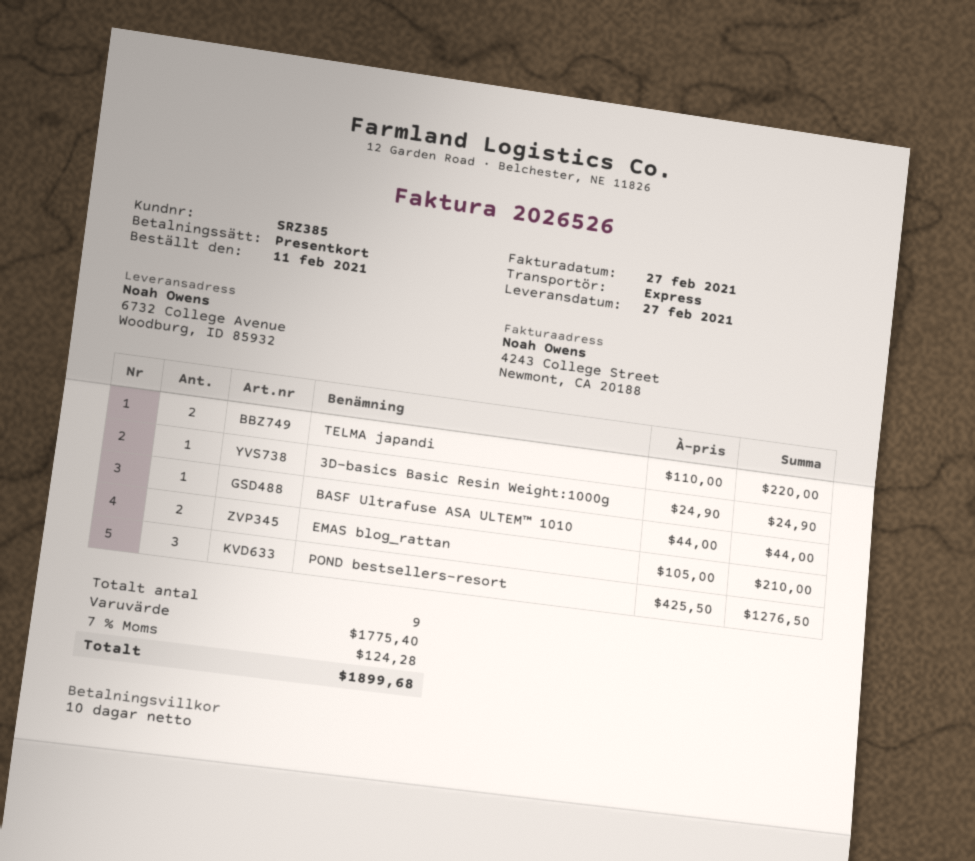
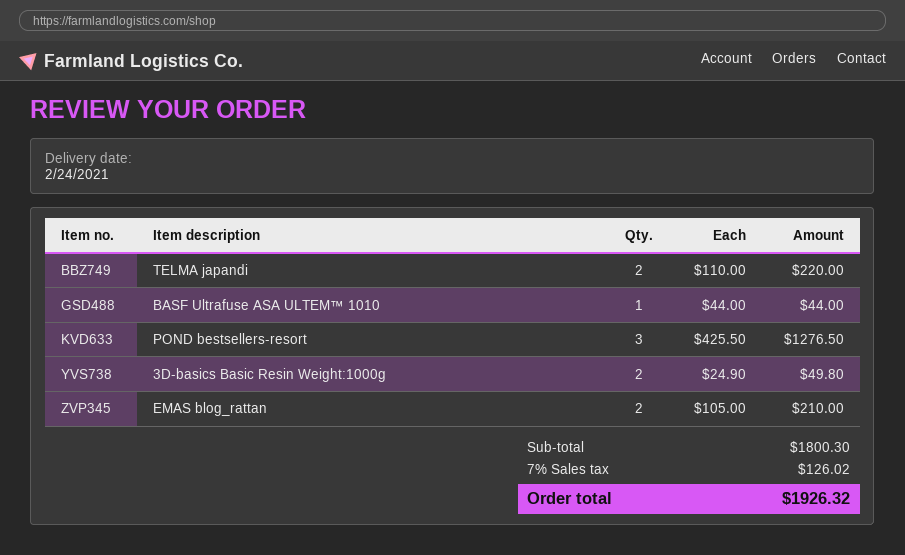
delivery date: 2021-02-27 -> 2021-02-24
3D-basics Basic Resin Weight:1000g: 1 x 24.90 = 24.90 -> 2 x 24.90 = 49.80
subtotal: 1775.40 -> 1800.30
tax: 7% = 124.28 -> 7% = 126.02
total: 1899.68 -> 1926.32

